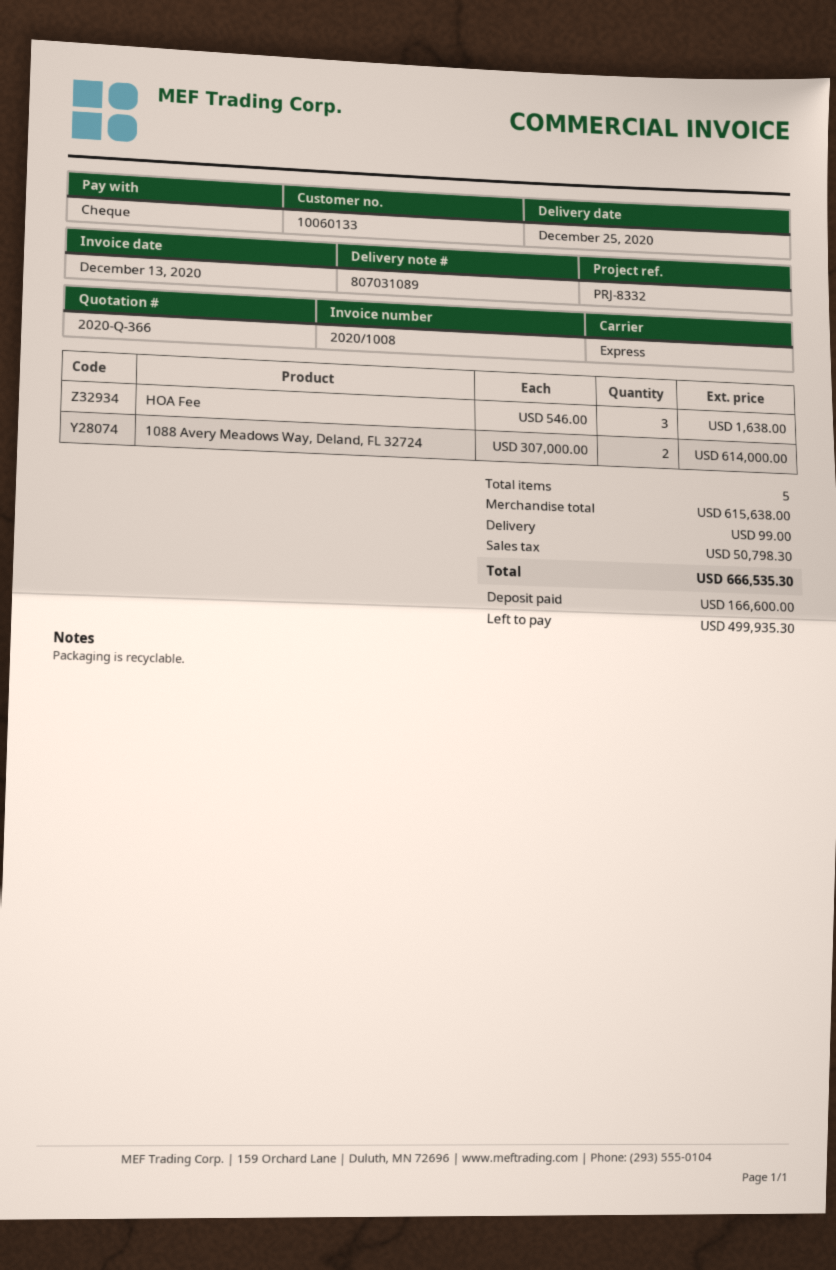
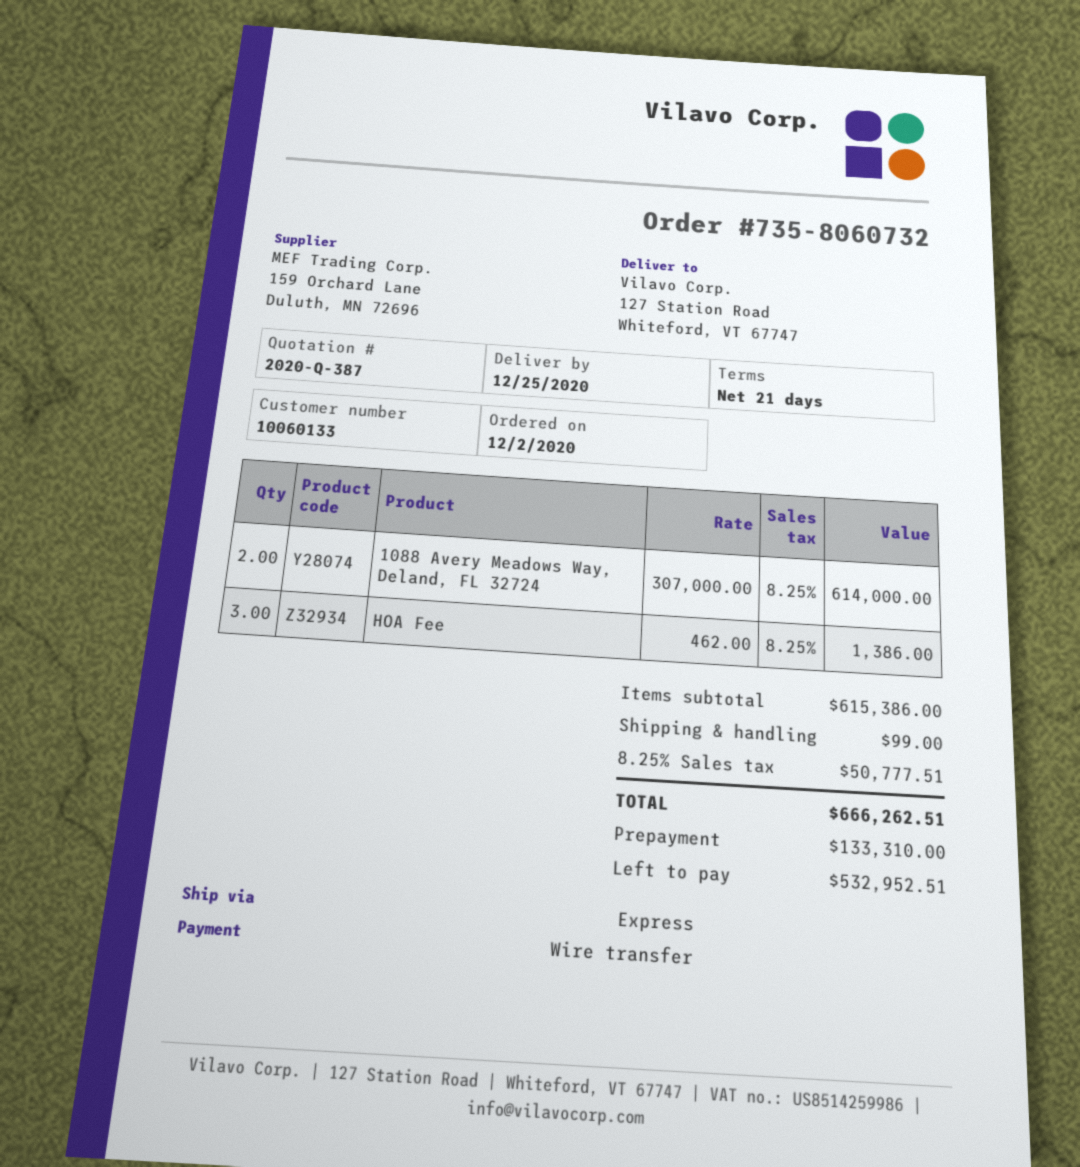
quote number: 2020-Q-366 -> 2020-Q-387
payment method: cheque -> bank transfer
HOA Fee: 3 x 546.00 = 1638.00 -> 3 x 462.00 = 1386.00
subtotal: 615638.00 -> 615386.00
tax: 50798.30 -> 50777.51
total: 666535.30 -> 666262.51
deposit: 166600.00 -> 133310.00
balance: 499935.30 -> 532952.51

